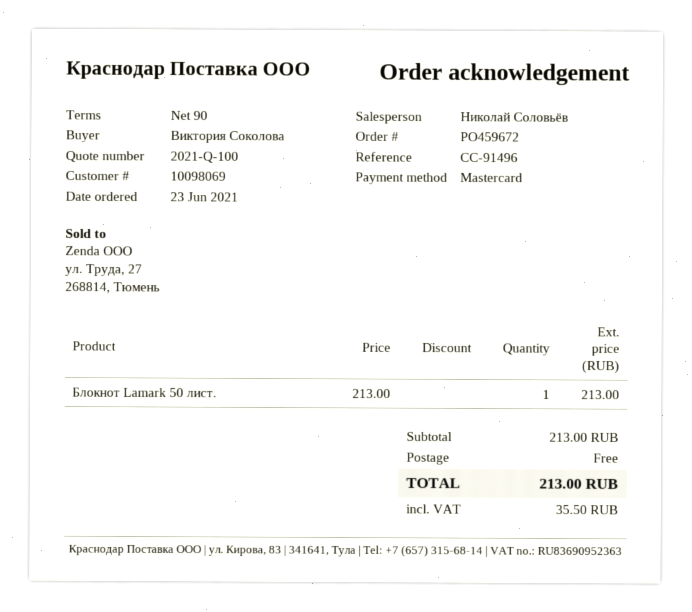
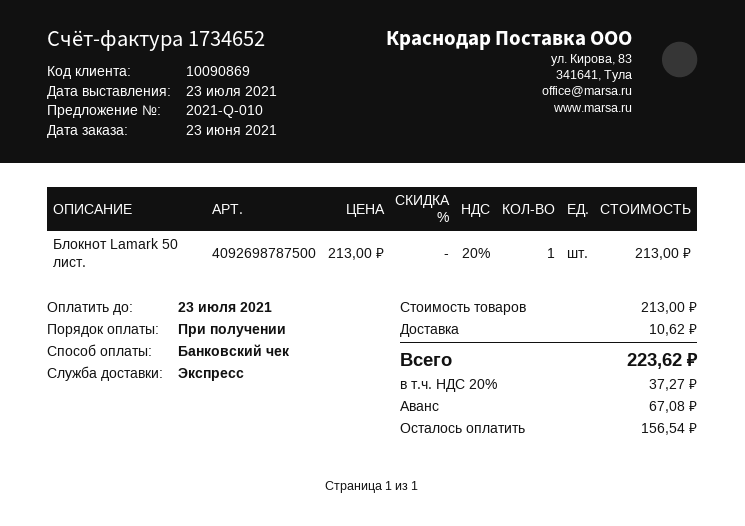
quote number: 2021-Q-100 -> 2021-Q-010
payment terms: 90 days -> on receipt
customer number: 10098069 -> 10090869
payment method: Mastercard -> cheque
shipping: 0.00 -> 10.62
tax: 35.50 -> 37.27
total: 213.00 -> 223.62

